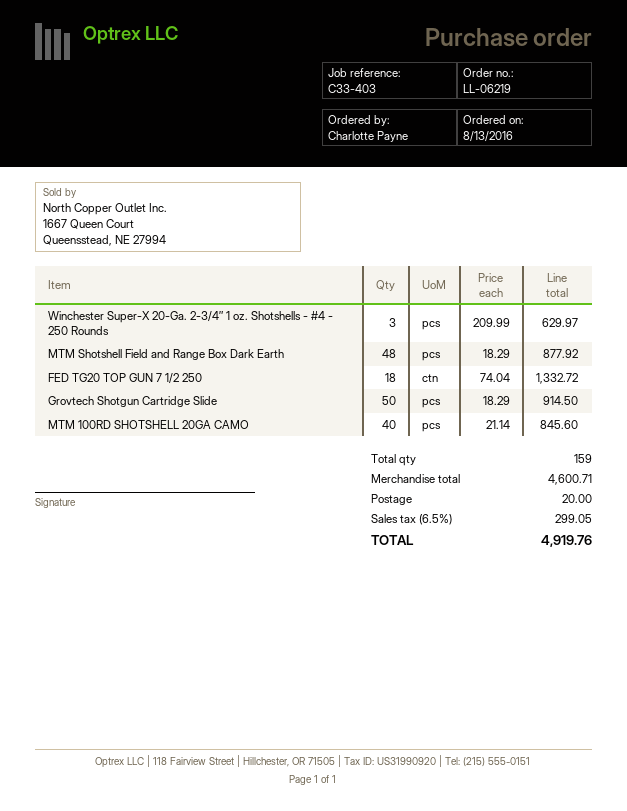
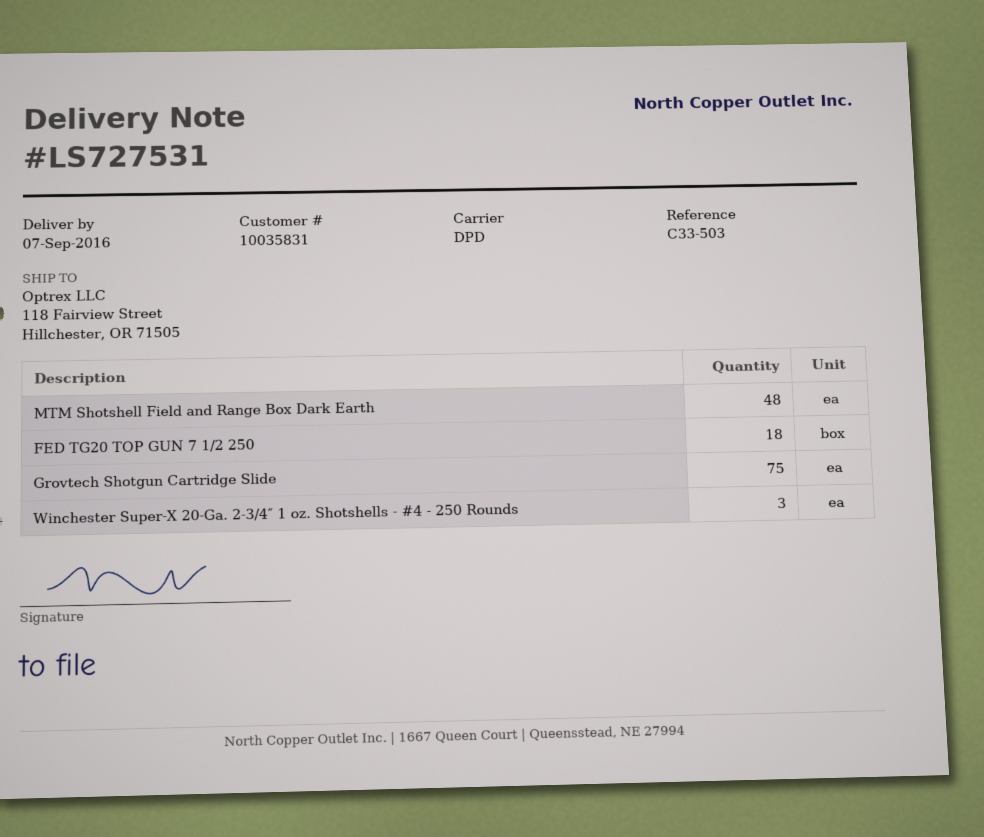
reference: C33-403 -> C33-503
Grovtech Shotgun Cartridge Slide: 50 -> 75
MTM 100RD SHOTSHELL 20GA CAMO: 40 -> none

